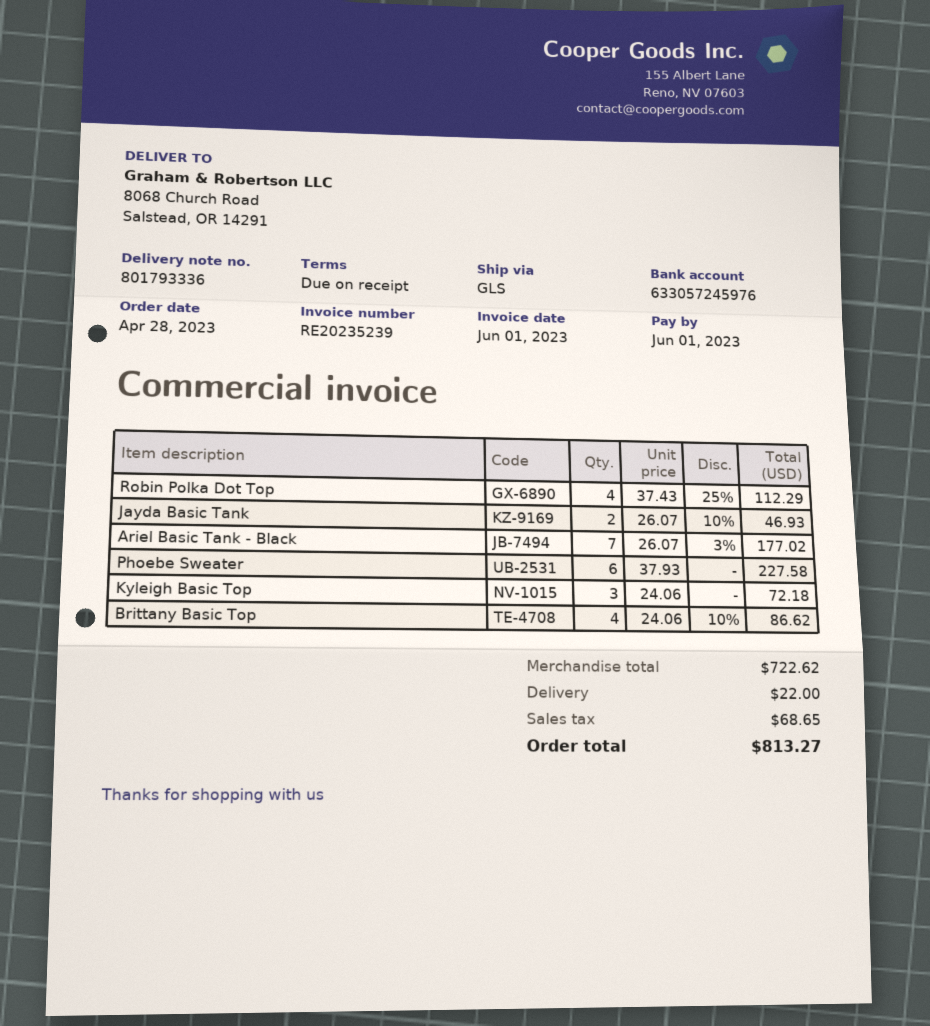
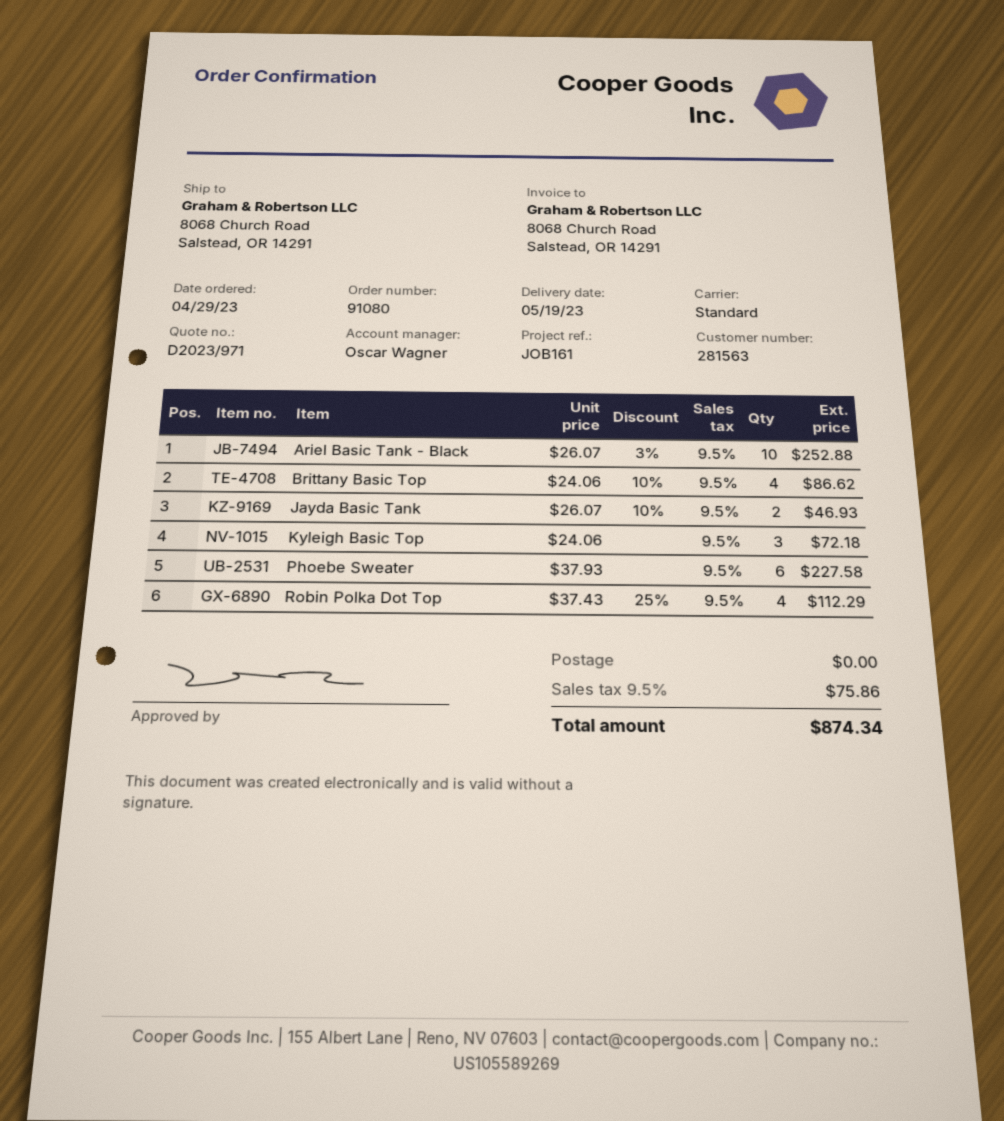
order date: 2023-04-28 -> 2023-04-29
shipping method: GLS -> standard
Ariel Basic Tank - Black: 7 x 26.07 - 3% = 177.02 -> 10 x 26.07 - 3% = 252.88
shipping: 22.00 -> 0.00
tax: 68.65 -> 75.86
total: 813.27 -> 874.34

